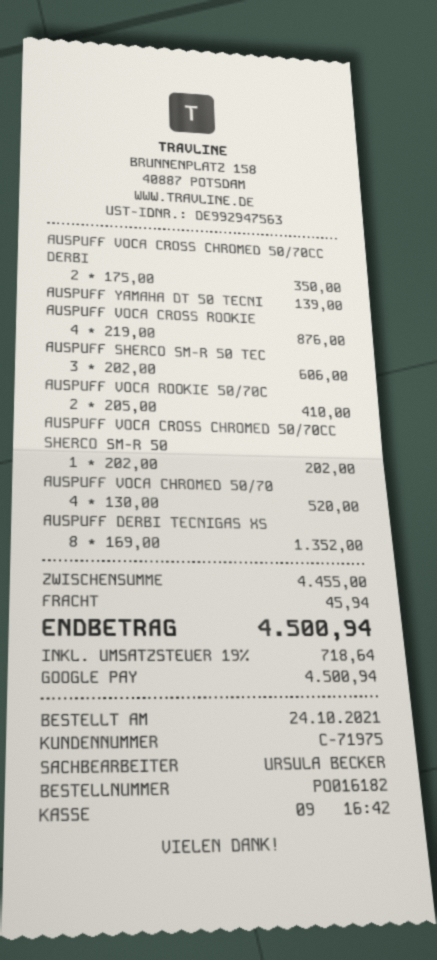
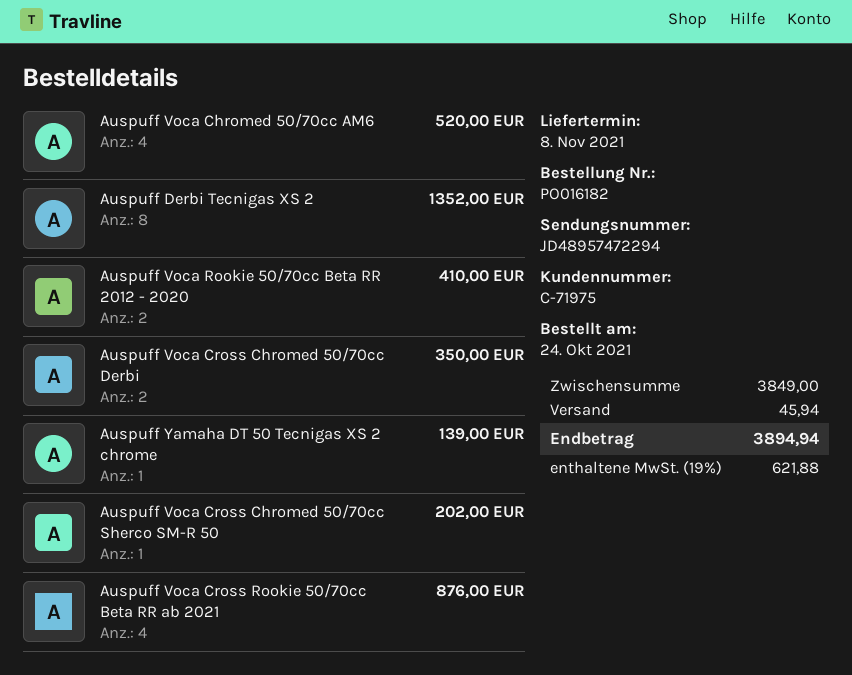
AUSPUFF SHERCO SM-R 50 TEC: 3 for 606.00 -> none
subtotal: 4455.00 -> 3849.00
tax: 19% = 718.64 -> 19% = 621.88
total: 4500.94 -> 3894.94

